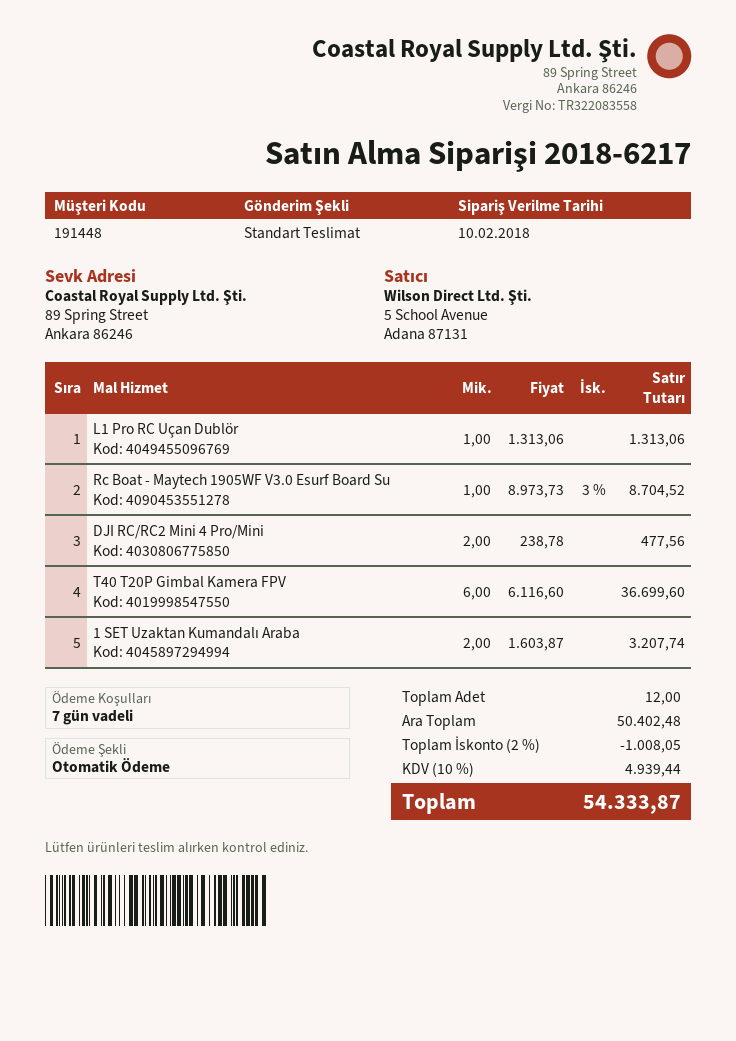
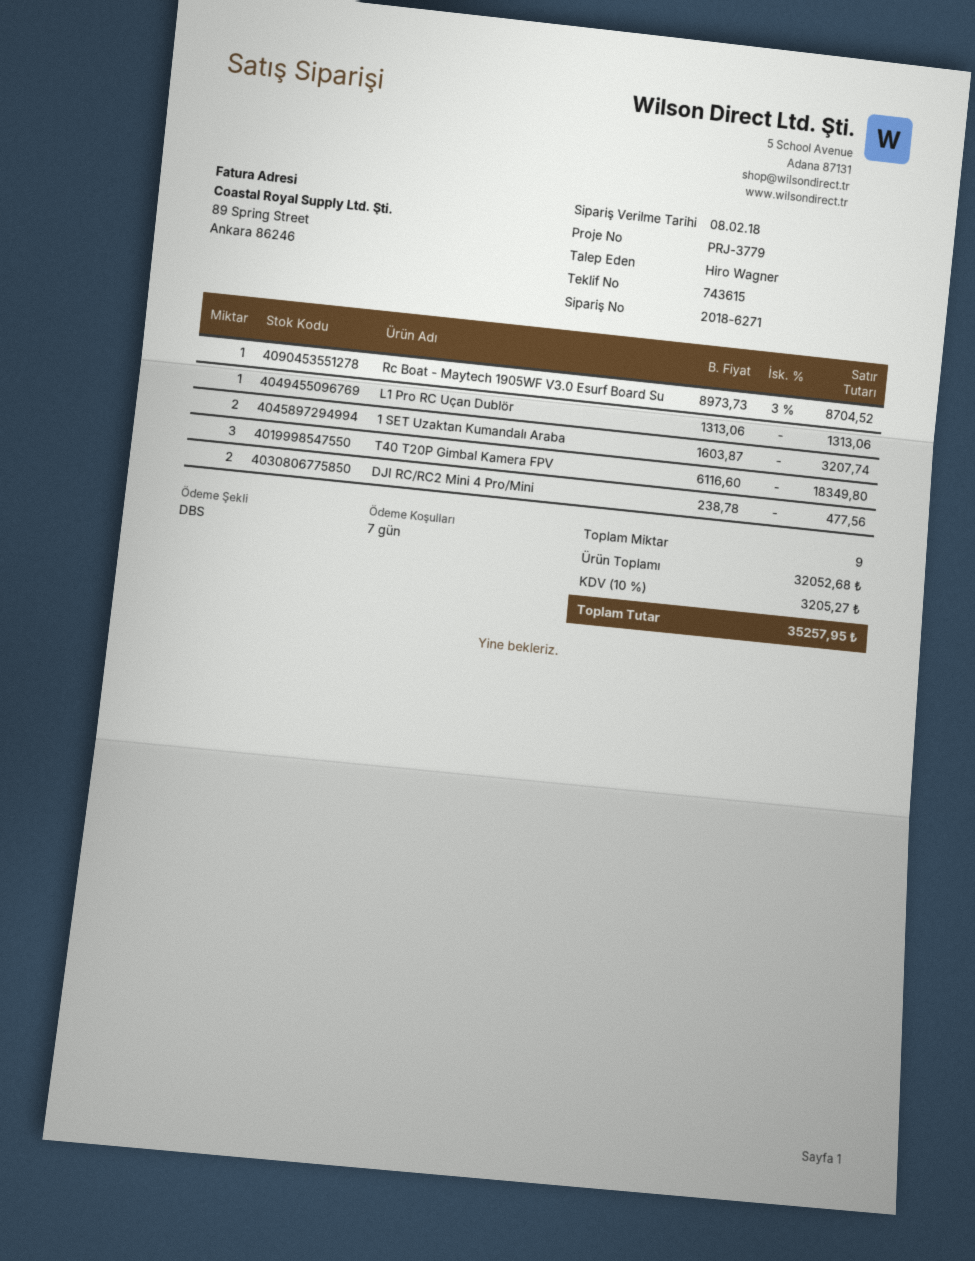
order number: 2018-6217 -> 2018-6271
order date: 2018-02-10 -> 2018-02-08
T40 T20P Gimbal Kamera FPV: 6 x 6116.60 = 36699.60 -> 3 x 6116.60 = 18349.80
total quantity: 12 -> 9
subtotal: 50402.48 -> 32052.68
discount: 2% = 1008.05 -> none
tax: 10% = 4939.44 -> 10% = 3205.27
total: 54333.87 -> 35257.95

